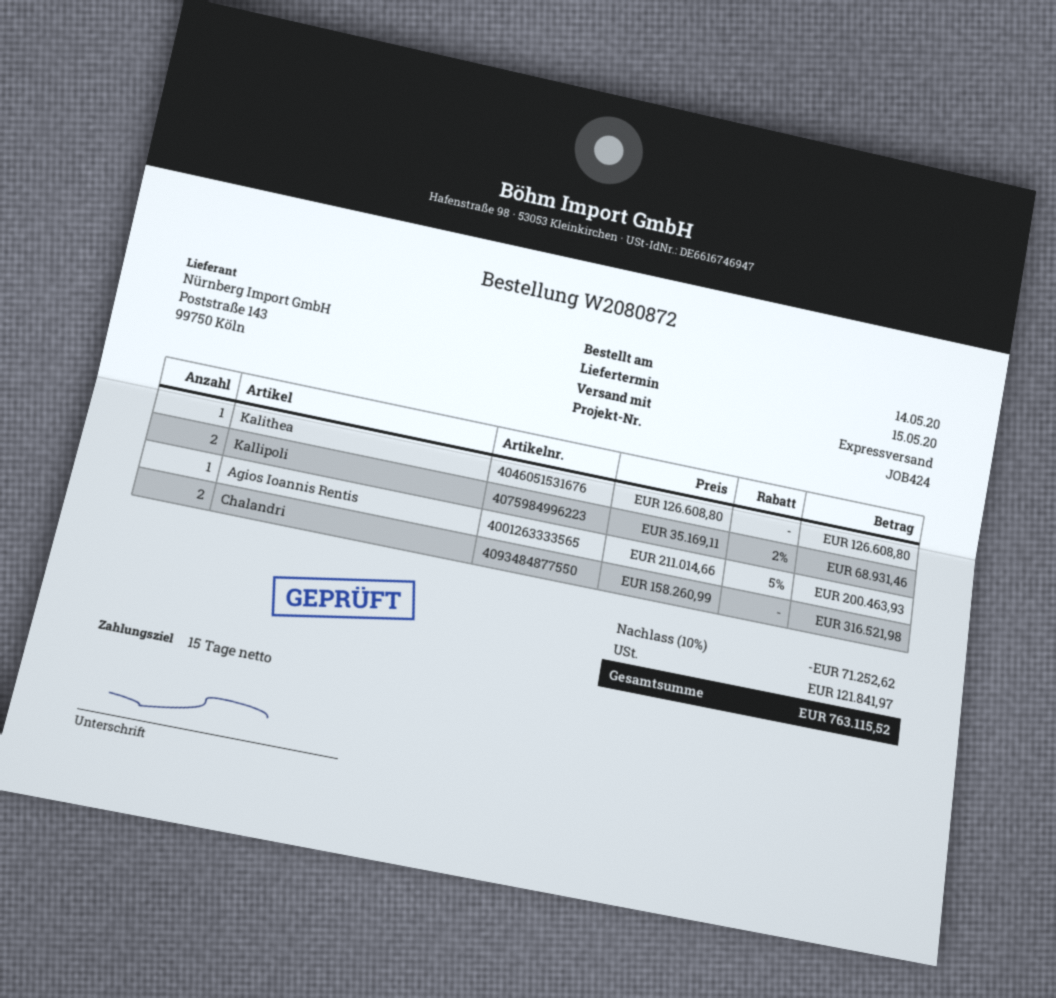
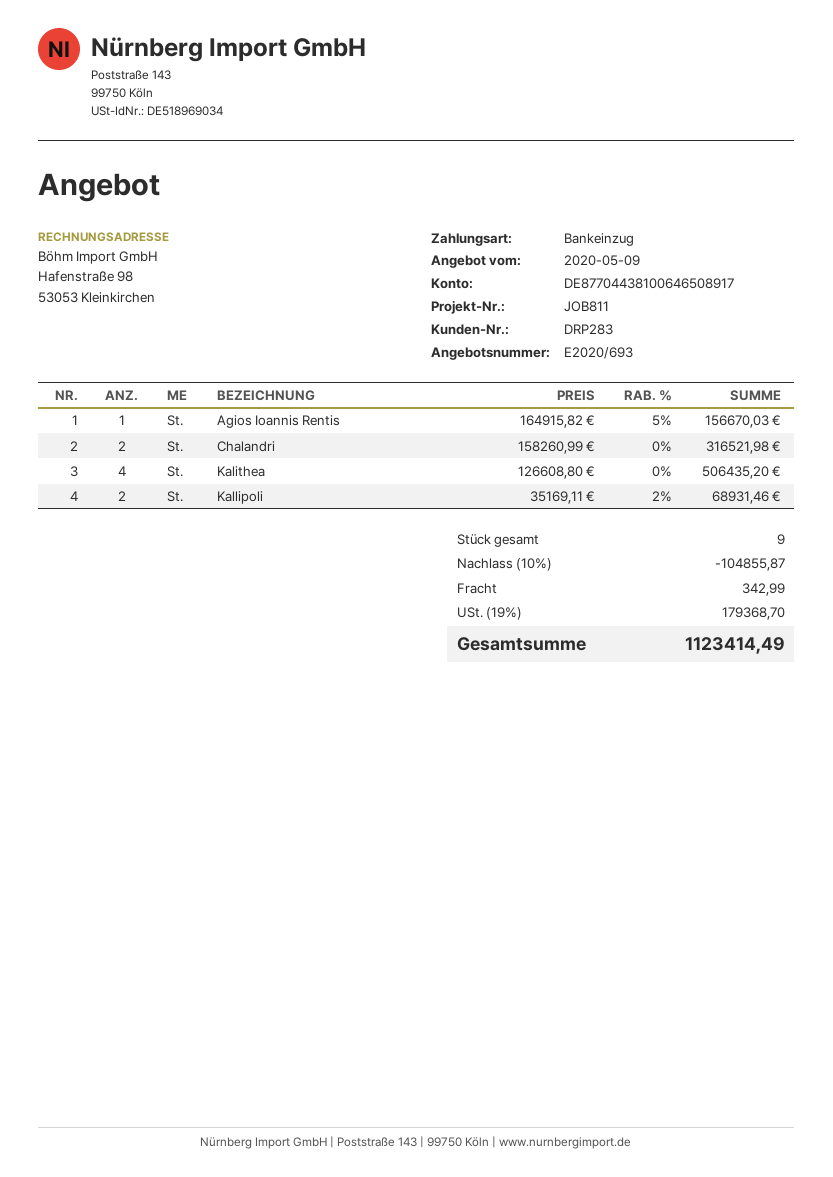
reference: JOB424 -> JOB811
Kalithea: 1 x 126608.80 = 126608.80 -> 4 x 126608.80 = 506435.20
Agios Ioannis Rentis: 1 x 211014.66 - 5% = 200463.93 -> 1 x 164915.82 - 5% = 156670.03
discount: 10% = 71252.62 -> 10% = 104855.87
shipping: none -> 342.99
tax: 121841.97 -> 179368.70
total: 763115.52 -> 1123414.49

